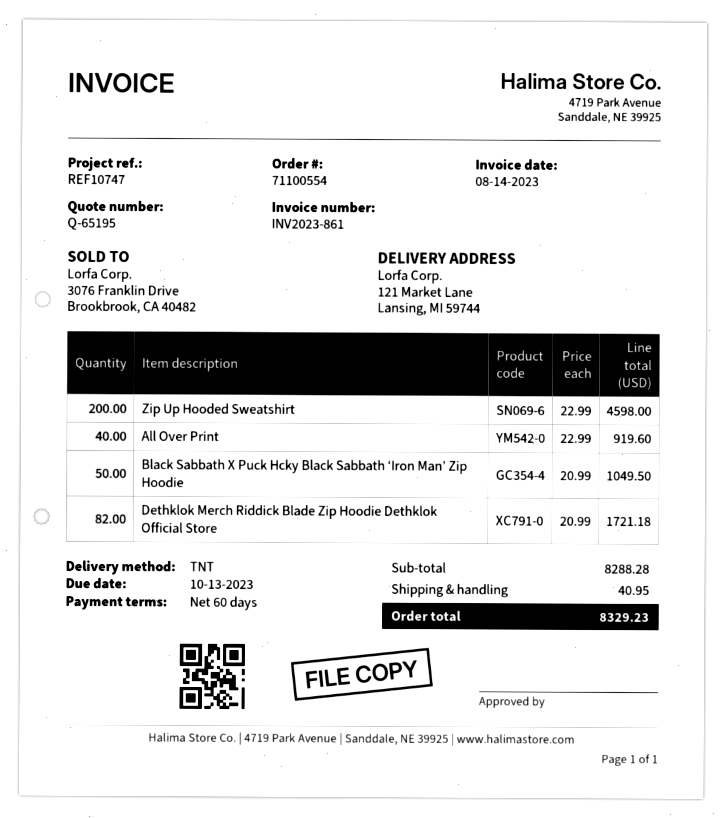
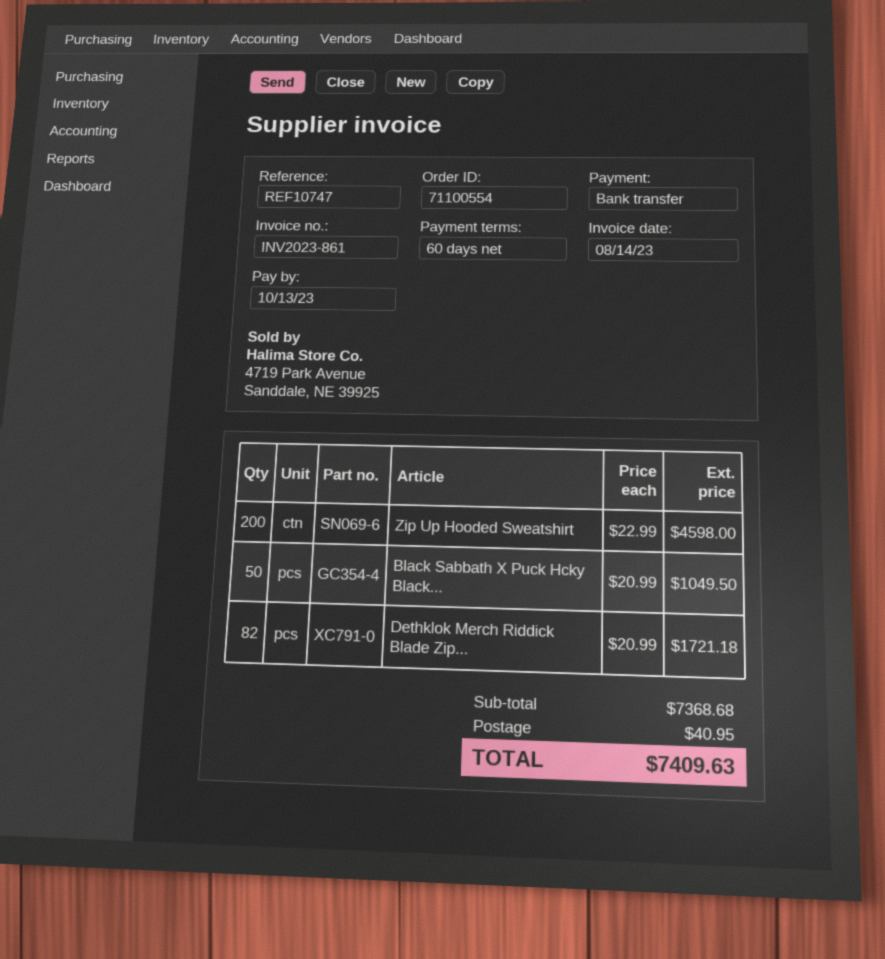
All Over Print: 40 x 22.99 = 919.60 -> none
subtotal: 8288.28 -> 7368.68
total: 8329.23 -> 7409.63

